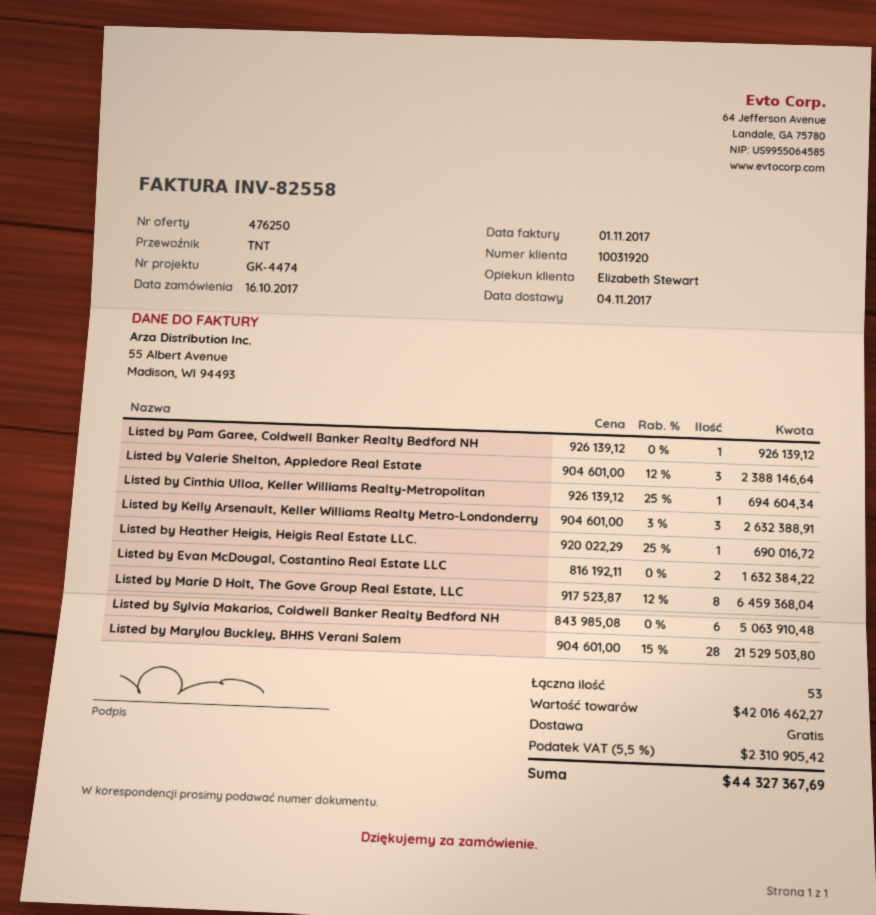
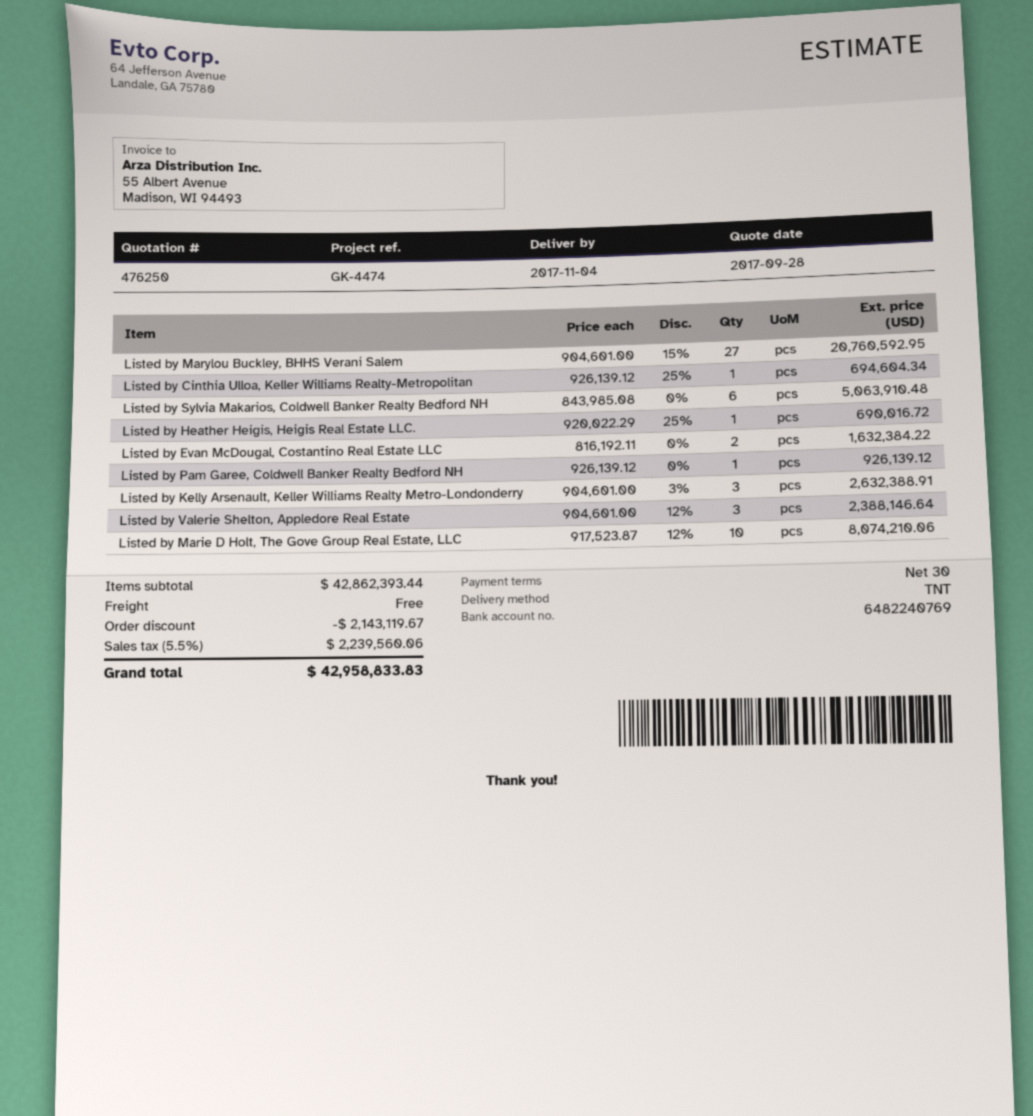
Listed by Marie D Holt, The Gove Group Real Estate, LLC: 8 x 917523.87 - 12% = 6459368.04 -> 10 x 917523.87 - 12% = 8074210.06
Listed by Marylou Buckley, BHHS Verani Salem: 28 x 904601.00 - 15% = 21529503.80 -> 27 x 904601.00 - 15% = 20760592.95
subtotal: 42016462.27 -> 42862393.44
discount: none -> 2143119.67
tax: 5.5% = 2310905.42 -> 5.5% = 2239560.06
total: 44327367.69 -> 42958833.83

